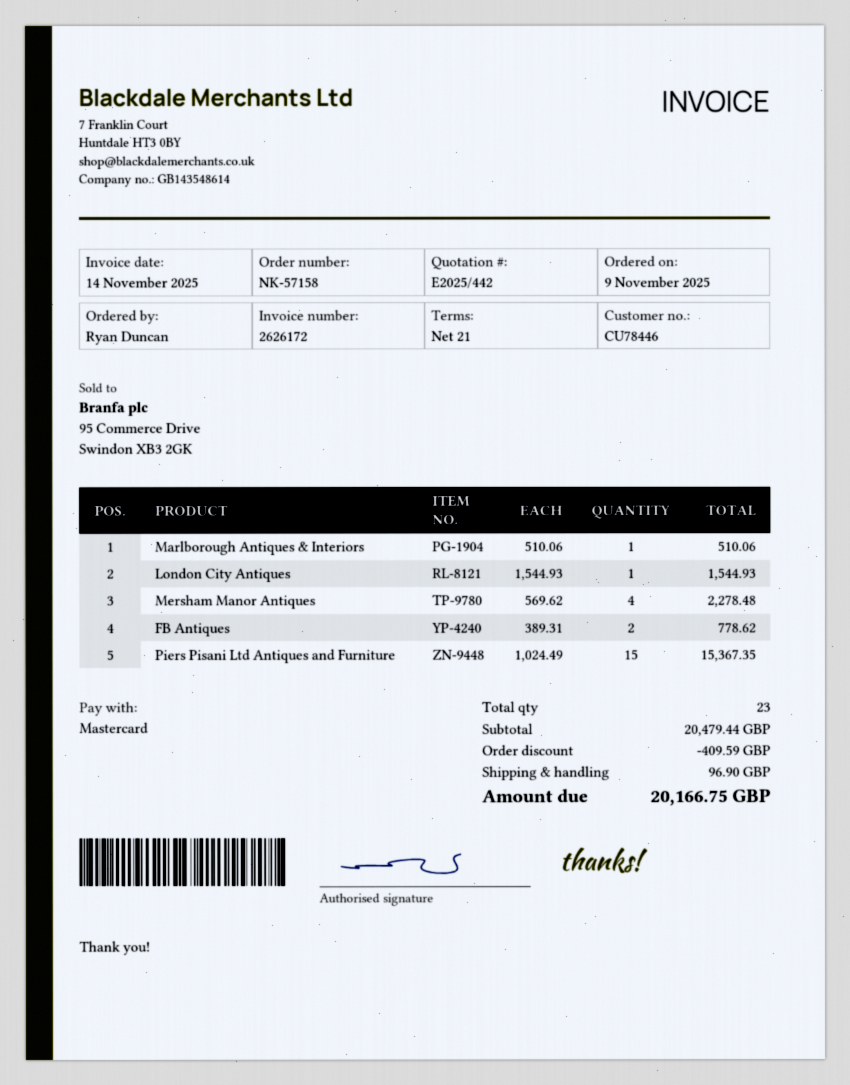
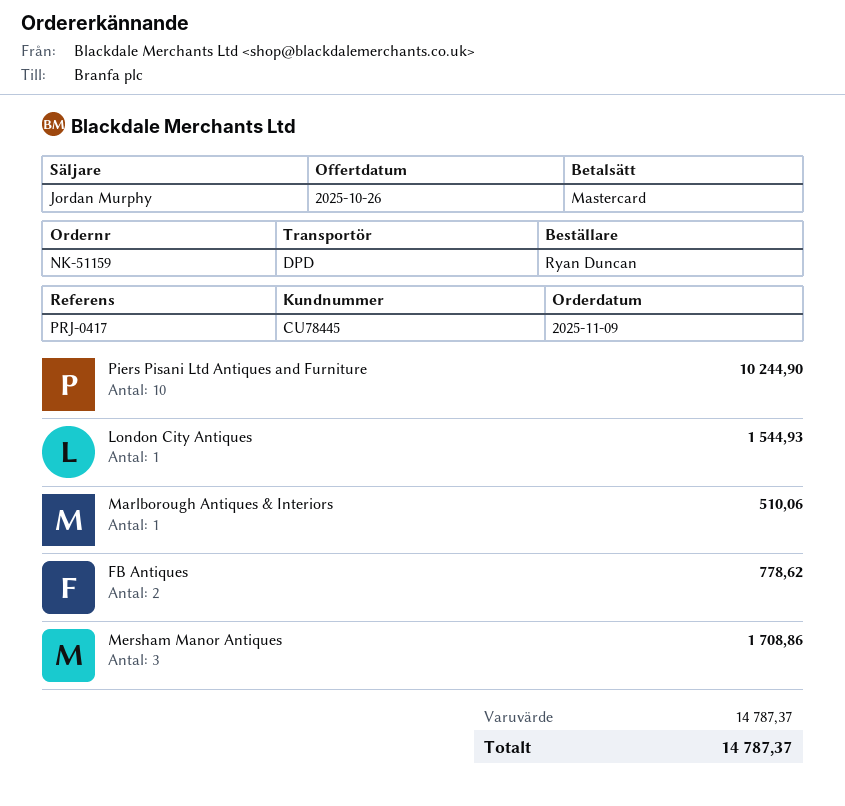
order number: NK-57158 -> NK-51159
customer number: CU78446 -> CU78445
Mersham Manor Antiques: 4 for 2278.48 -> 3 for 1708.86
Piers Pisani Ltd Antiques and Furniture: 15 for 15367.35 -> 10 for 10244.90
subtotal: 20479.44 -> 14787.37
discount: 409.59 -> none
shipping: 96.90 -> none
total: 20166.75 -> 14787.37

